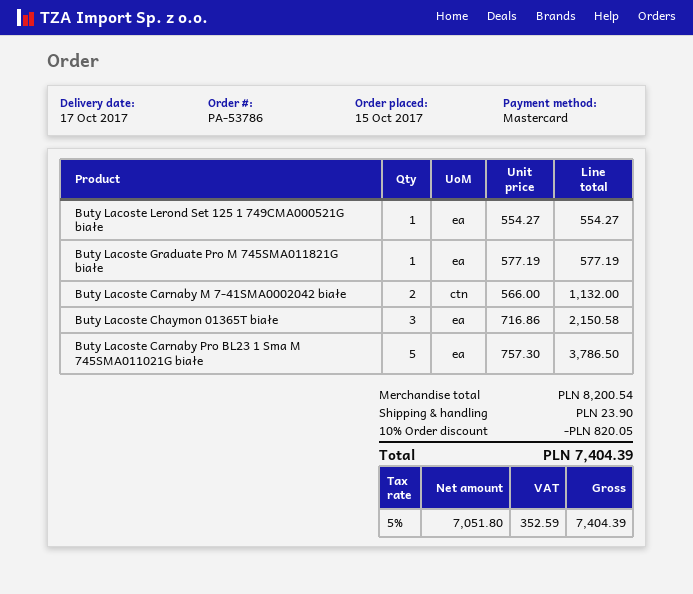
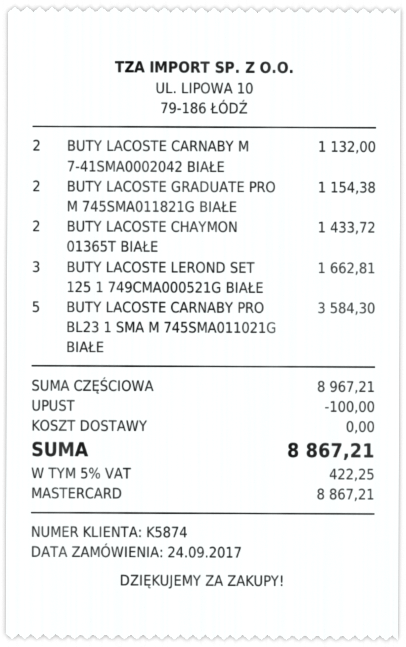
order date: 2017-10-15 -> 2017-09-24
Buty Lacoste Lerond Set 125 1 749CMA000521G białe: 1 for 554.27 -> 3 for 1662.81
Buty Lacoste Graduate Pro M 745SMA011821G białe: 1 for 577.19 -> 2 for 1154.38
Buty Lacoste Chaymon 01365T białe: 3 for 2150.58 -> 2 for 1433.72
Buty Lacoste Carnaby Pro BL23 1 Sma M 745SMA011021G białe: 5 for 3786.50 -> 5 for 3584.30
subtotal: 8200.54 -> 8967.21
discount: 820.05 -> 100.00
shipping: 23.90 -> 0.00
tax: 5% = 352.59 -> 5% = 422.25
total: 7404.39 -> 8867.21

